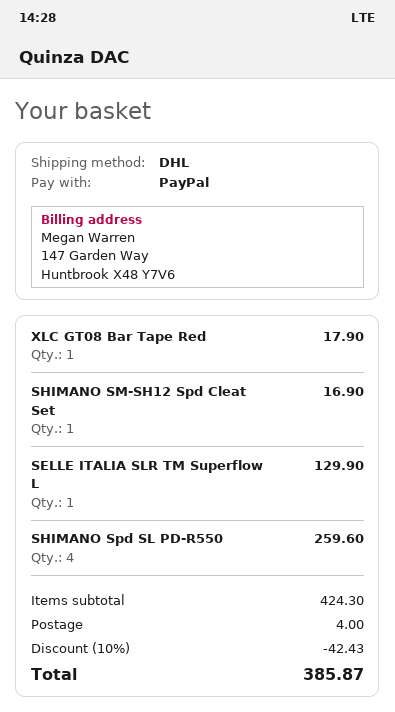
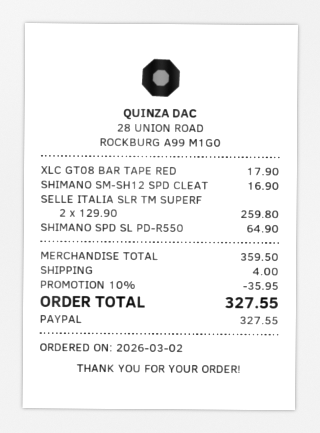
SELLE ITALIA SLR TM Superflow L: 1 for 129.90 -> 2 for 259.80
SHIMANO Spd SL PD-R550: 4 for 259.60 -> 1 for 64.90
subtotal: 424.30 -> 359.50
discount: 10% = 42.43 -> 10% = 35.95
total: 385.87 -> 327.55

